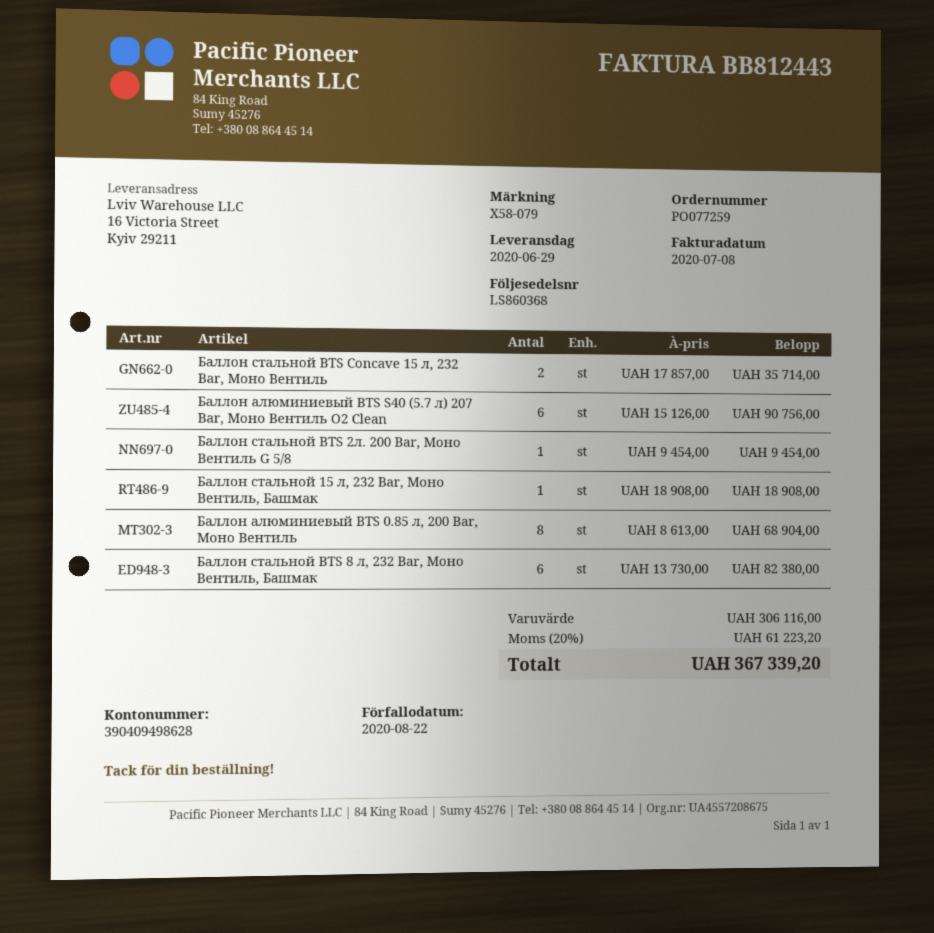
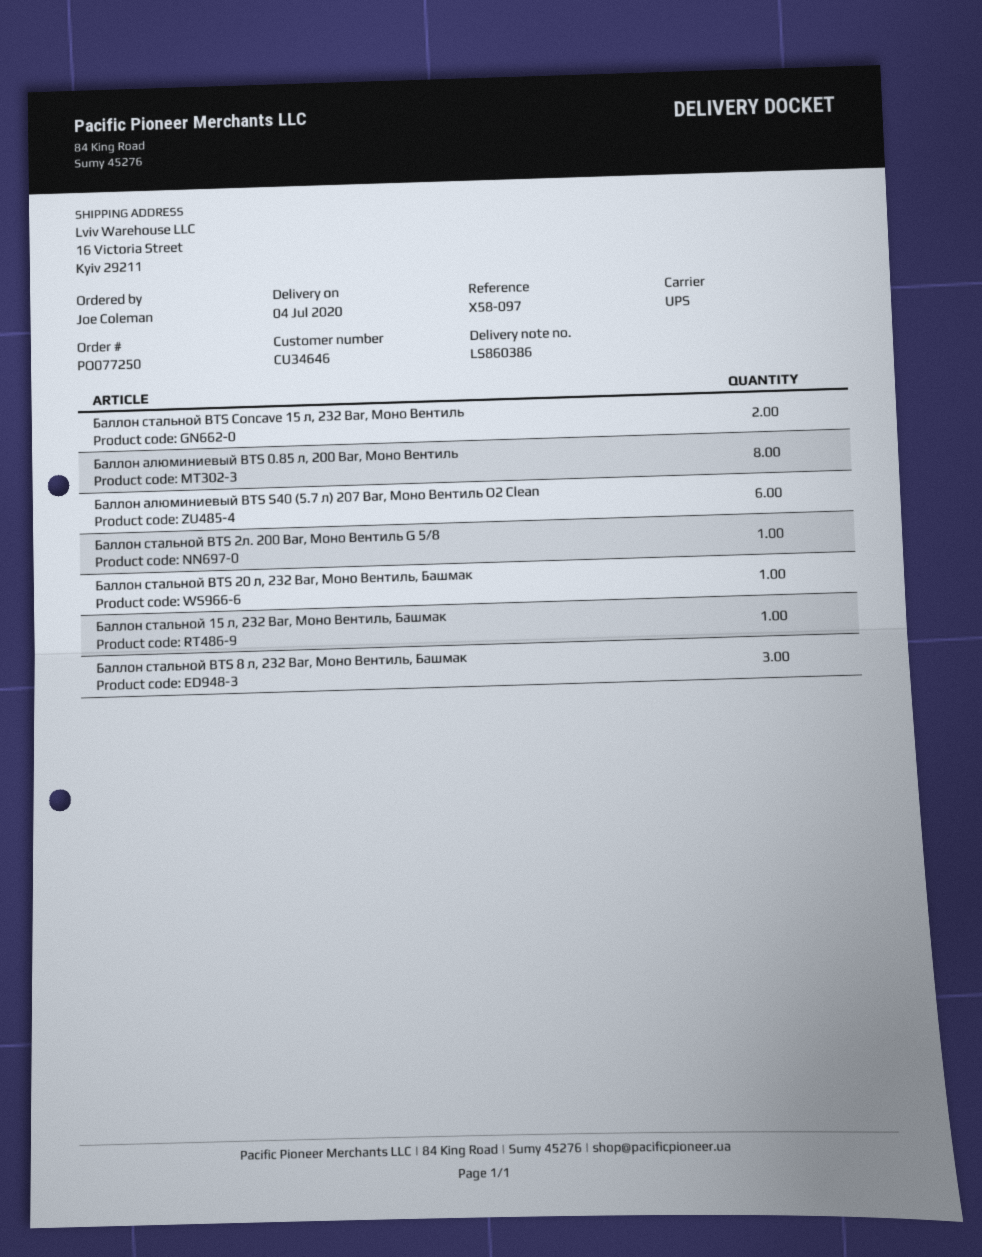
order number: PO077259 -> PO077250
delivery note number: LS860368 -> LS860386
delivery date: 2020-06-29 -> 2020-07-04
reference: X58-079 -> X58-097
Баллон стальной BTS 8 л, 232 Bar, Моно Вентиль, Башмак: 6 -> 3
Баллон стальной BTS 20 л, 232 Bar, Моно Вентиль, Башмак: none -> 1

